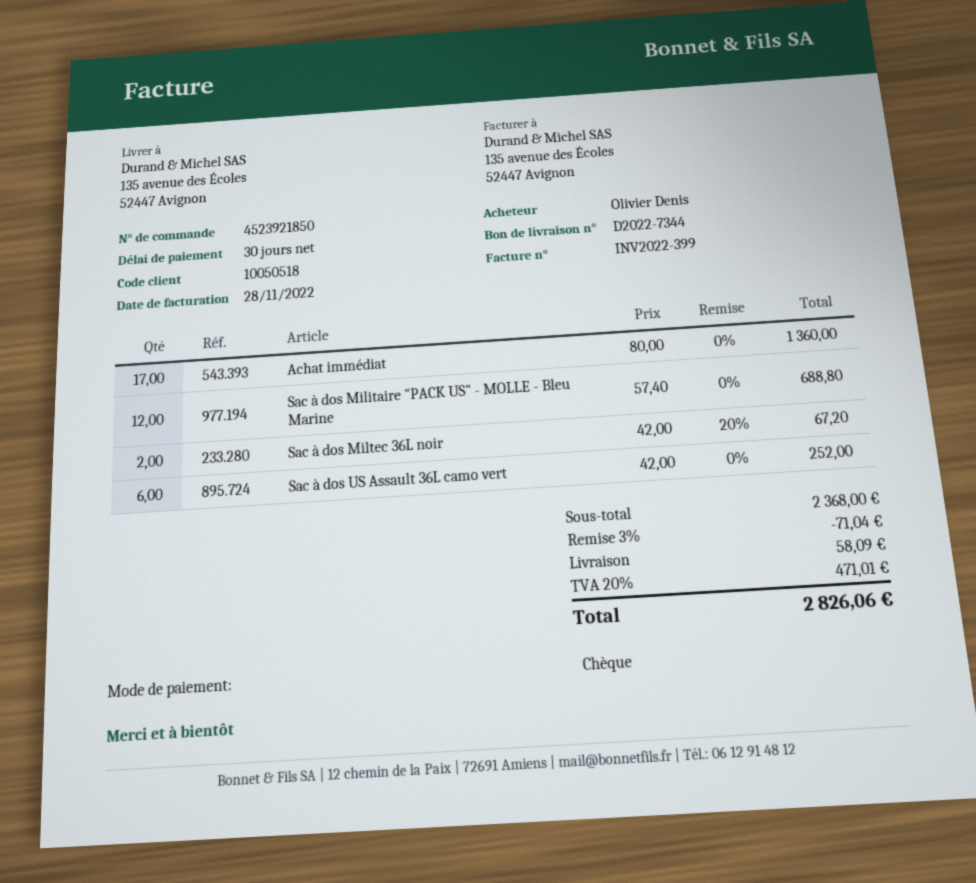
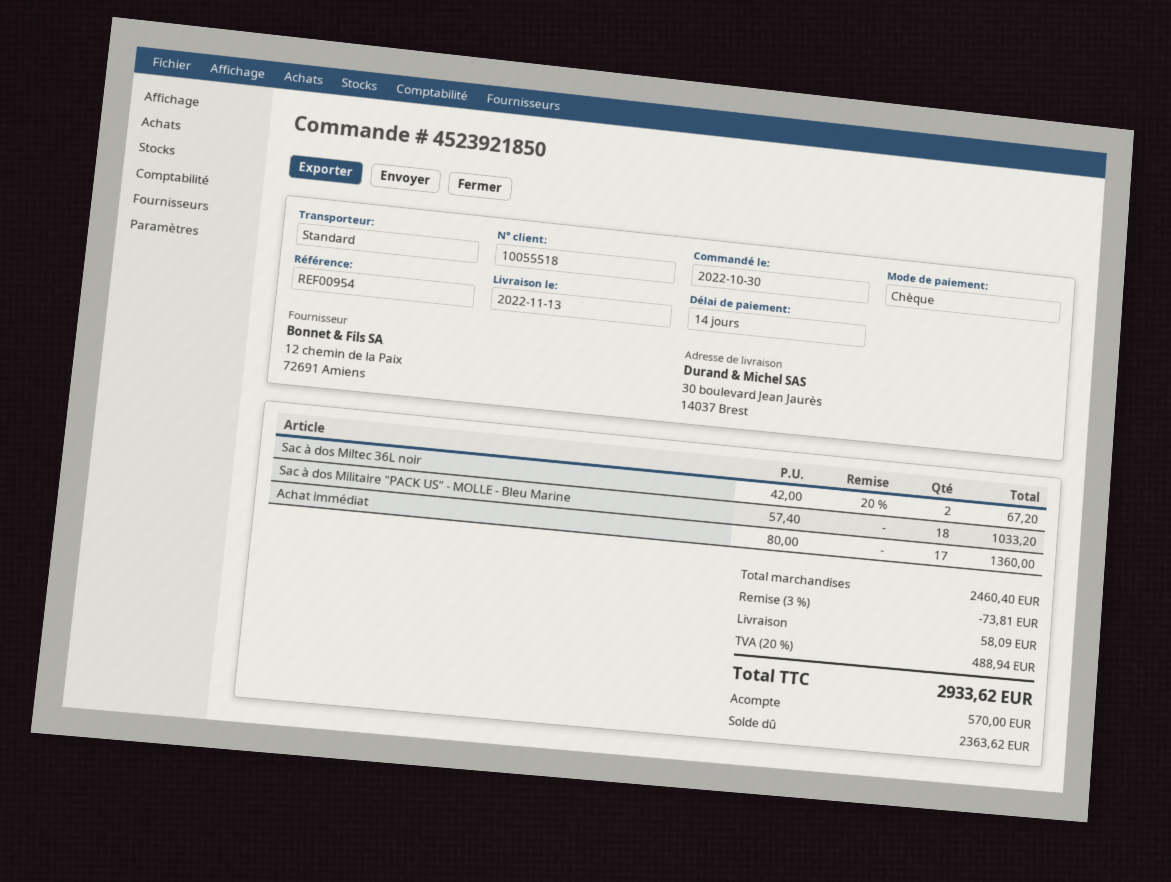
payment terms: 30 days -> 14 days
customer number: 10050518 -> 10055518
ship to: 135 avenue des Écoles, 52447 Avignon -> 30 boulevard Jean Jaurès, 14037 Brest
Sac à dos Militaire "PACK US" - MOLLE - Bleu Marine: 12 x 57.40 = 688.80 -> 18 x 57.40 = 1033.20
Sac à dos US Assault 36L camo vert: 6 x 42.00 = 252.00 -> none
subtotal: 2368.00 -> 2460.40
discount: 3% = 71.04 -> 3% = 73.81
tax: 20% = 471.01 -> 20% = 488.94
total: 2826.06 -> 2933.62

